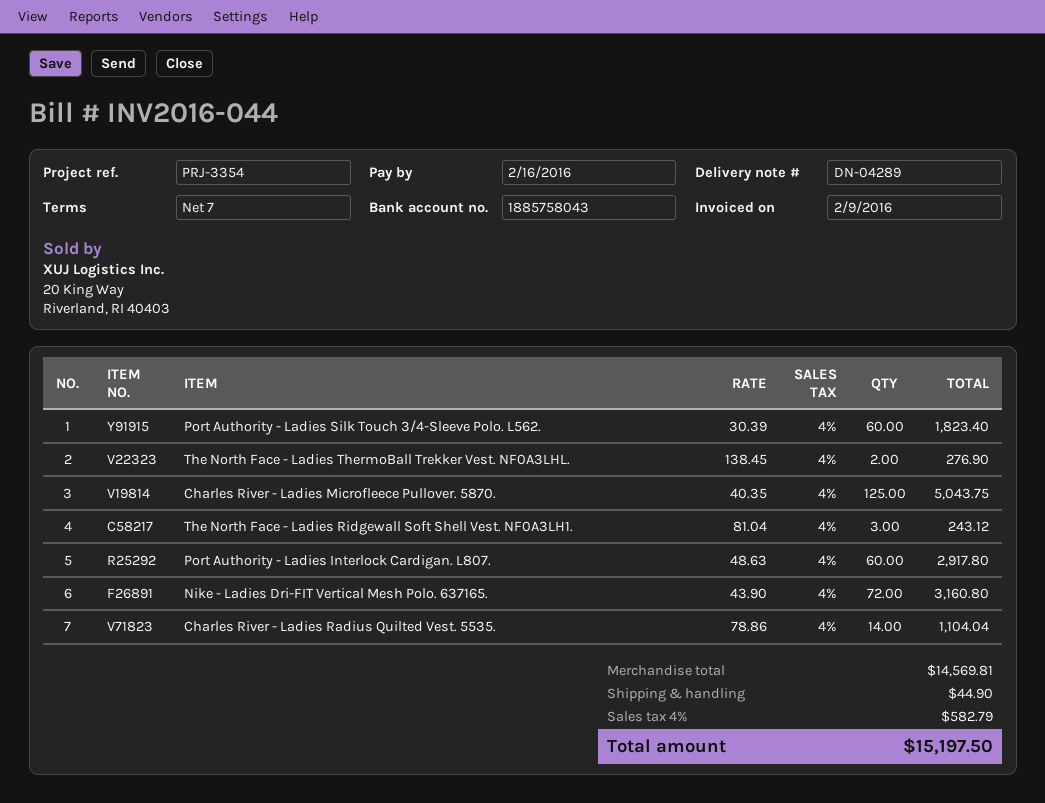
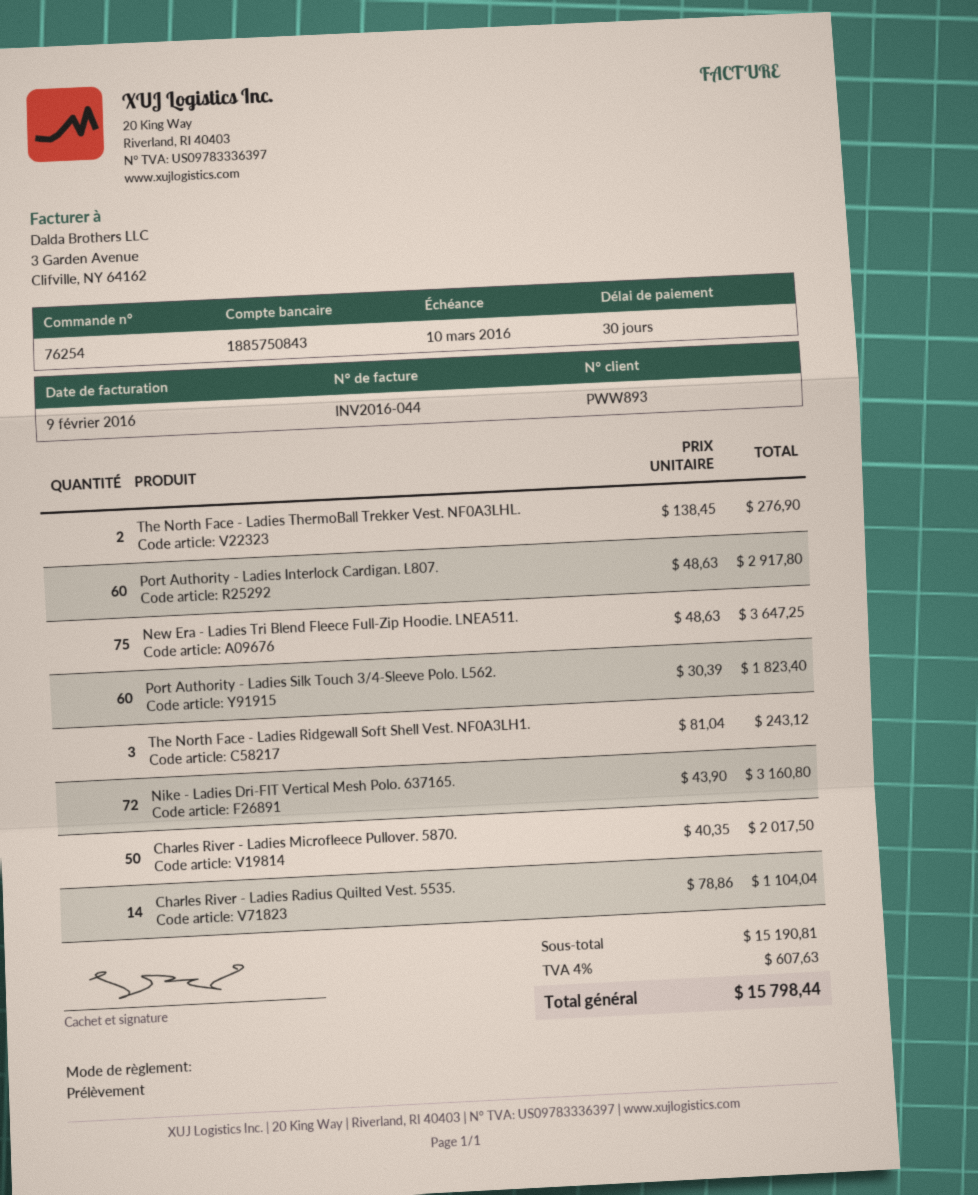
payment terms: 7 days -> 30 days
due date: 2016-02-16 -> 2016-03-10
bank account: 1885758043 -> 1885750843
Charles River - Ladies Microfleece Pullover. 5870.: 125 x 40.35 = 5043.75 -> 50 x 40.35 = 2017.50
New Era - Ladies Tri Blend Fleece Full-Zip Hoodie. LNEA511.: none -> 75 x 48.63 = 3647.25
subtotal: 14569.81 -> 15190.81
shipping: 44.90 -> none
tax: 4% = 582.79 -> 4% = 607.63
total: 15197.50 -> 15798.44

